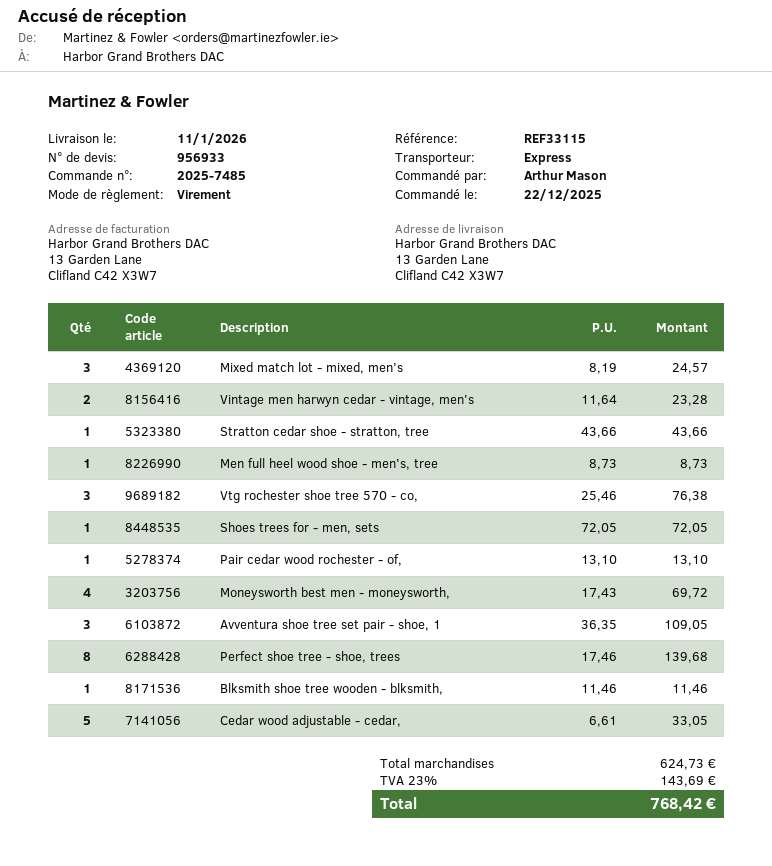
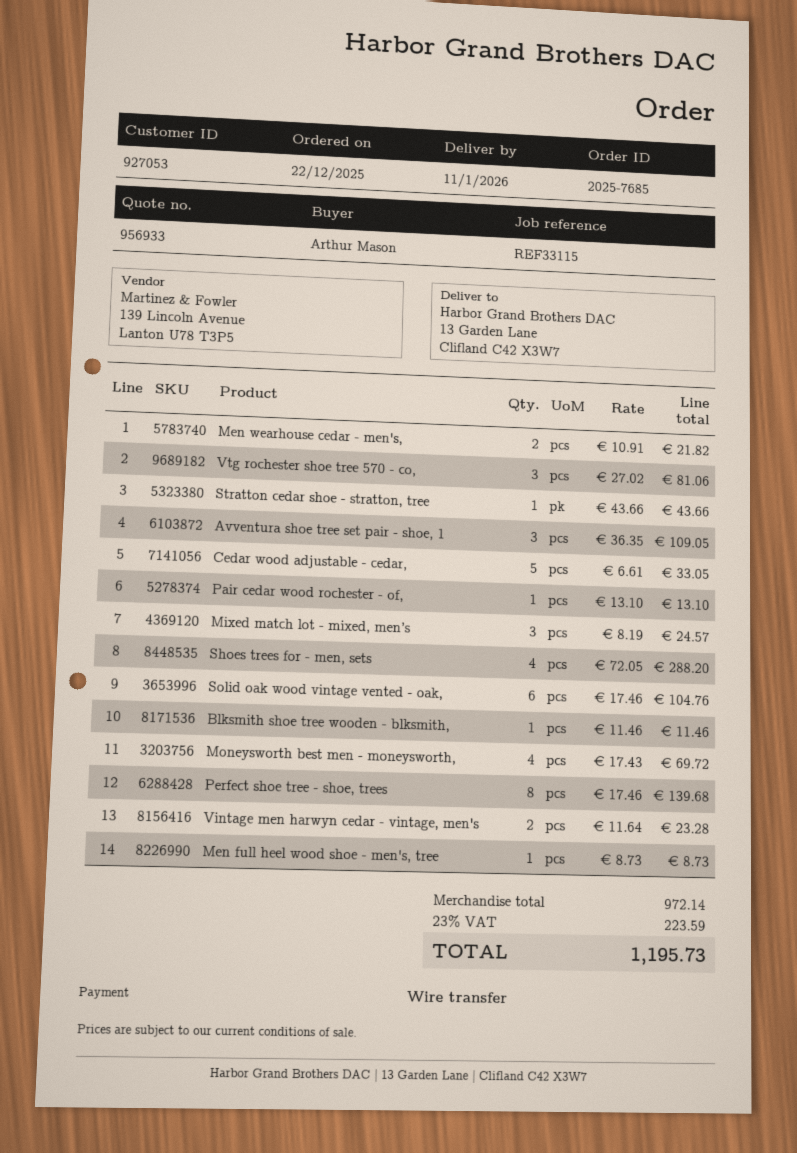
order number: 2025-7485 -> 2025-7685
Vtg rochester shoe tree 570 - co,: 3 x 25.46 = 76.38 -> 3 x 27.02 = 81.06
Shoes trees for - men, sets: 1 x 72.05 = 72.05 -> 4 x 72.05 = 288.20
Men wearhouse cedar - men's,: none -> 2 x 10.91 = 21.82
Solid oak wood vintage vented - oak,: none -> 6 x 17.46 = 104.76
subtotal: 624.73 -> 972.14
tax: 23% = 143.69 -> 23% = 223.59
total: 768.42 -> 1195.73

